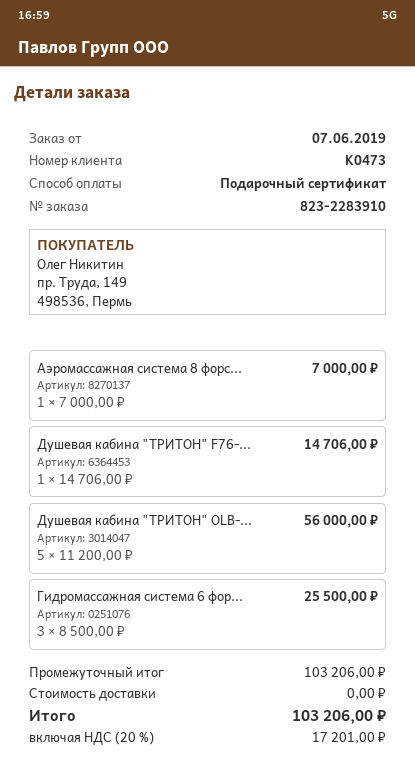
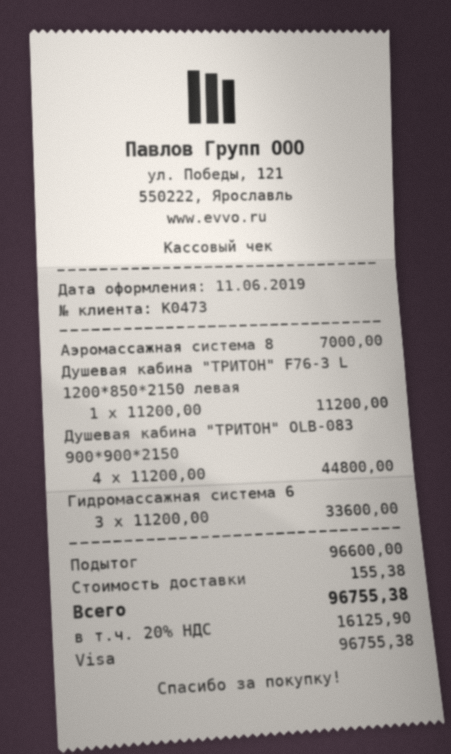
order date: 2019-06-07 -> 2019-06-11
payment method: gift card -> Visa
Душевая кабина "ТРИТОН" F76-...: 1 x 14706.00 = 14706.00 -> 1 x 11200.00 = 11200.00
Душевая кабина "ТРИТОН" OLB-...: 5 x 11200.00 = 56000.00 -> 4 x 11200.00 = 44800.00
Гидромассажная система 6 фор...: 3 x 8500.00 = 25500.00 -> 3 x 11200.00 = 33600.00
subtotal: 103206.00 -> 96600.00
shipping: 0.00 -> 155.38
tax: 20% = 17201.00 -> 20% = 16125.90
total: 103206.00 -> 96755.38

